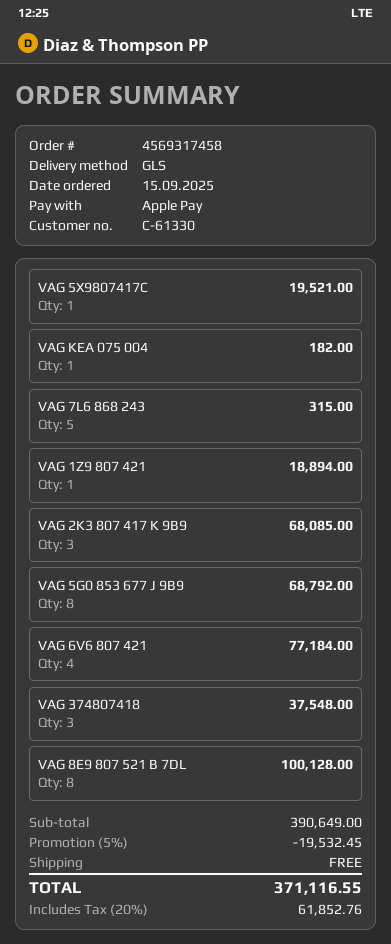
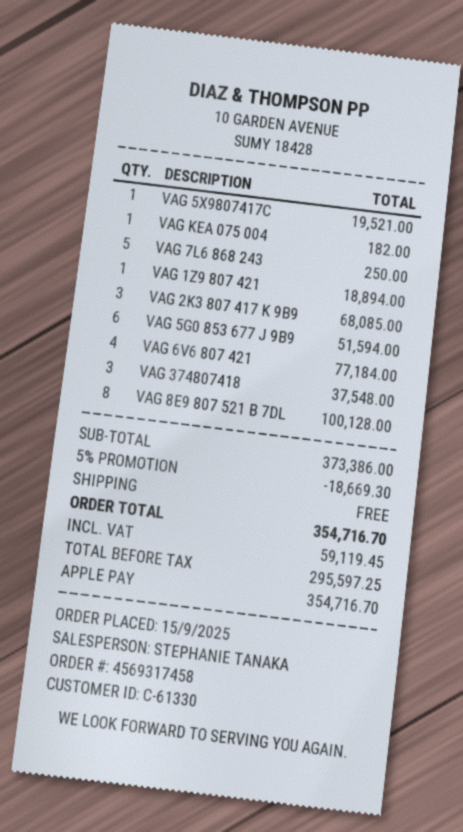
VAG 7L6 868 243: 5 for 315.00 -> 5 for 250.00
VAG 5G0 853 677 J 9B9: 8 for 68792.00 -> 6 for 51594.00
subtotal: 390649.00 -> 373386.00
discount: 5% = 19532.45 -> 5% = 18669.30
tax: 61852.76 -> 59119.45
total: 371116.55 -> 354716.70

